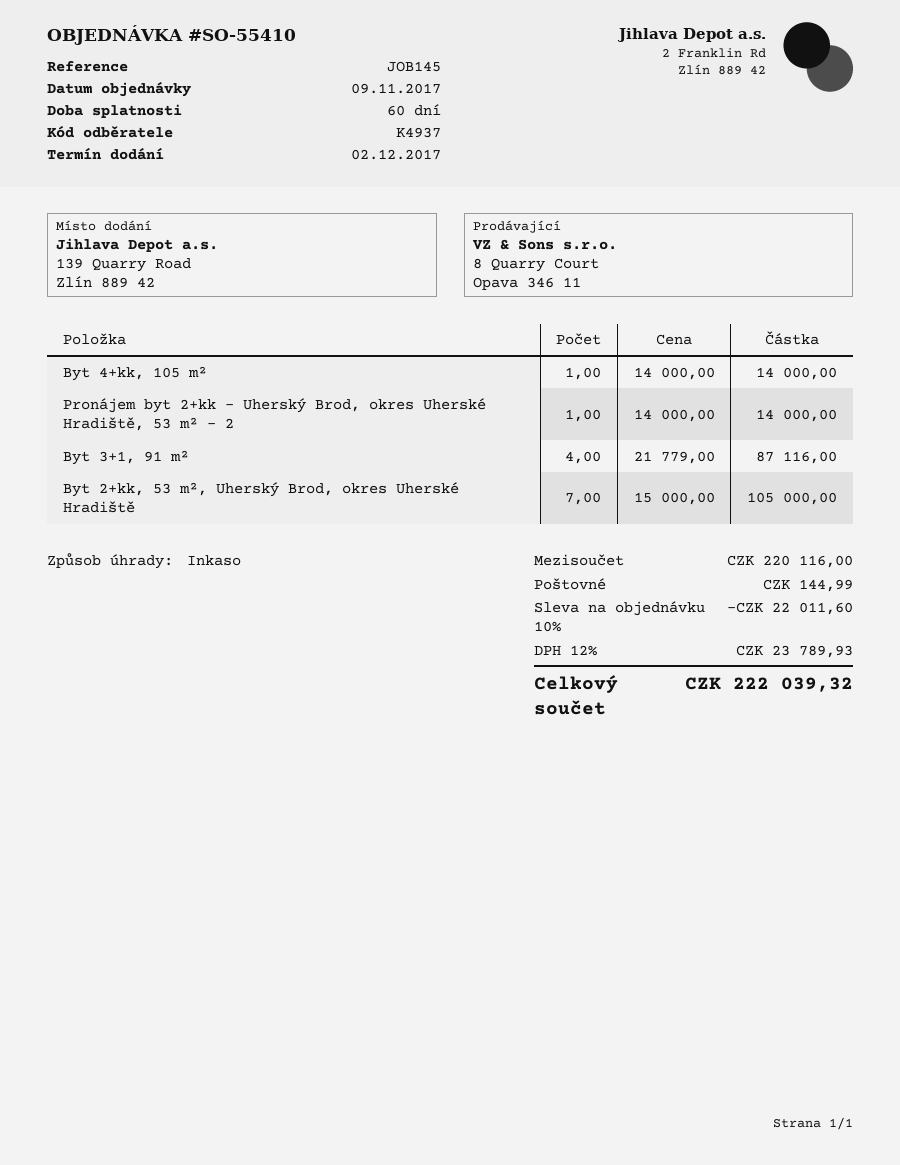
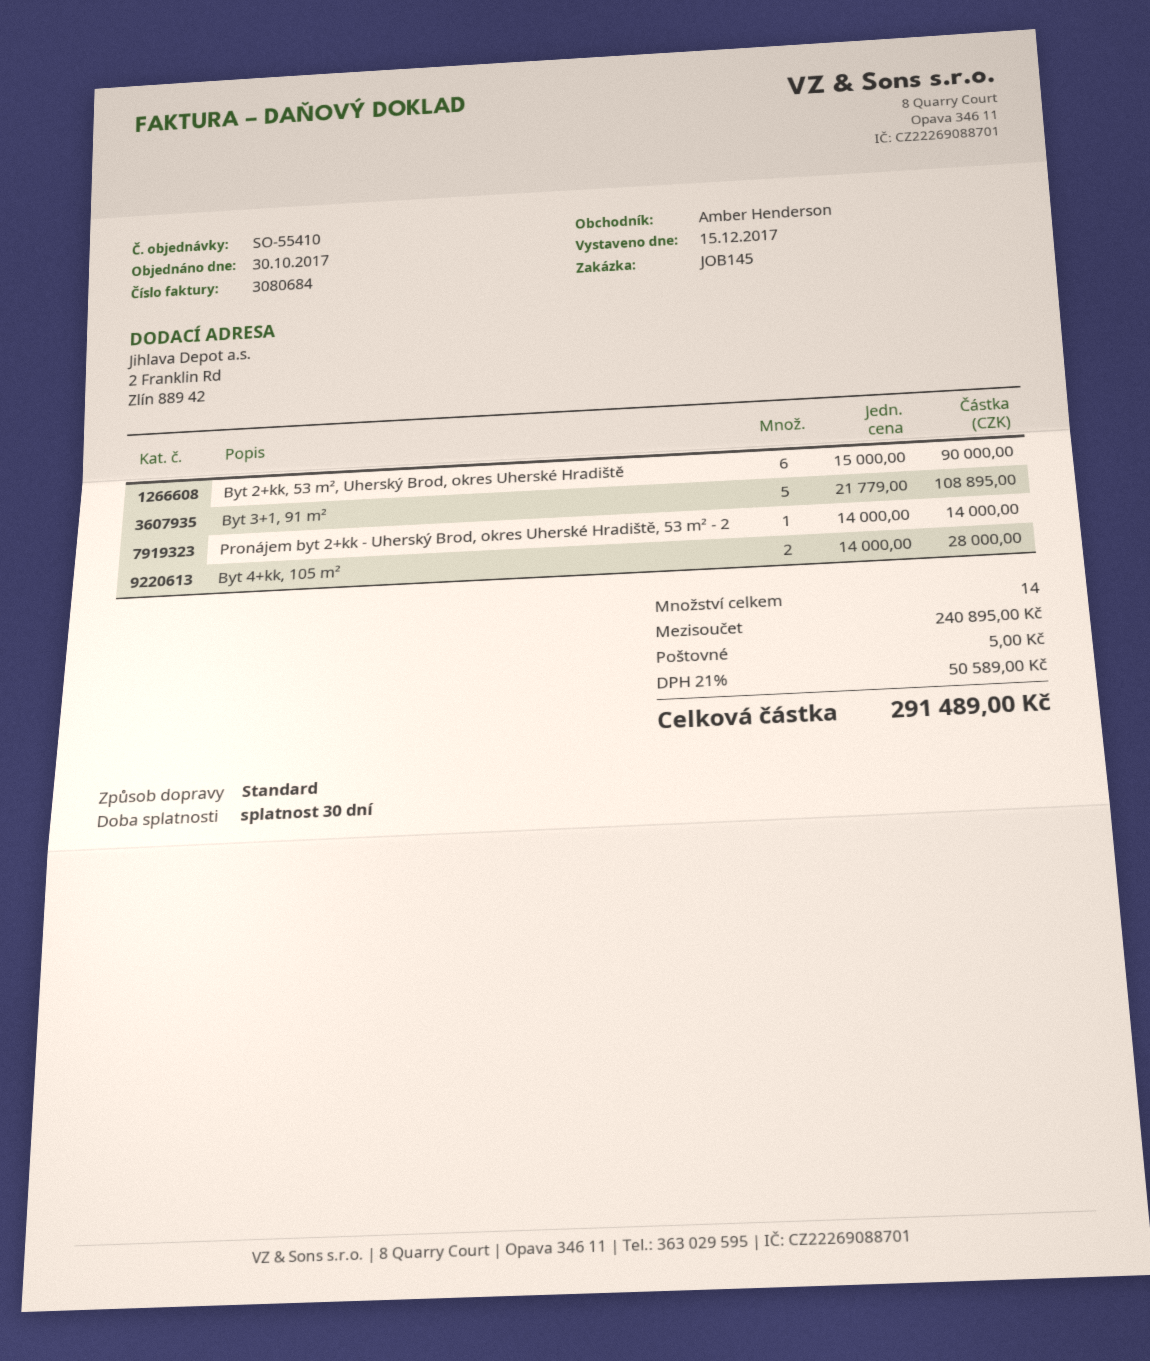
order date: 2017-11-09 -> 2017-10-30
payment terms: 60 days -> 30 days
ship to: 139 Quarry Road, Zlín 889 42 -> 2 Franklin Rd, Zlín 889 42
Byt 4+kk, 105 m²: 1 x 14000.00 = 14000.00 -> 2 x 14000.00 = 28000.00
Byt 3+1, 91 m²: 4 x 21779.00 = 87116.00 -> 5 x 21779.00 = 108895.00
Byt 2+kk, 53 m², Uherský Brod, okres Uherské Hradiště: 7 x 15000.00 = 105000.00 -> 6 x 15000.00 = 90000.00
subtotal: 220116.00 -> 240895.00
discount: 10% = 22011.60 -> none
shipping: 144.99 -> 5.00
tax: 12% = 23789.93 -> 21% = 50589.00
total: 222039.32 -> 291489.00

